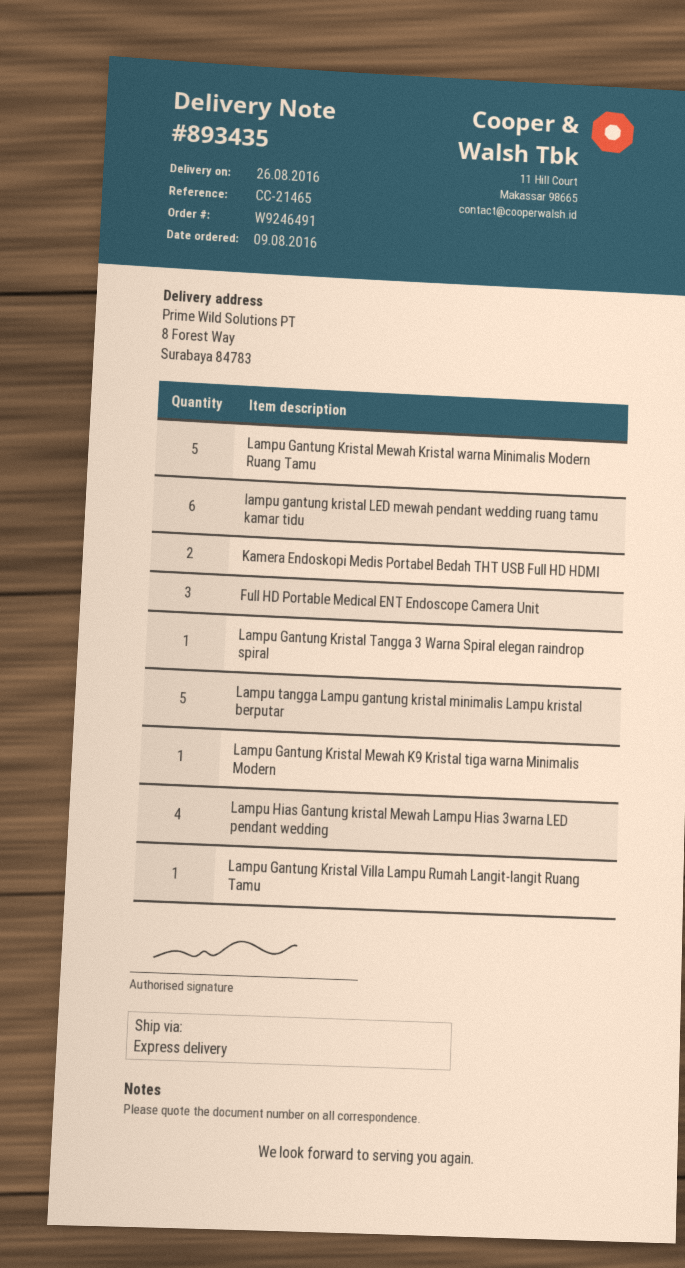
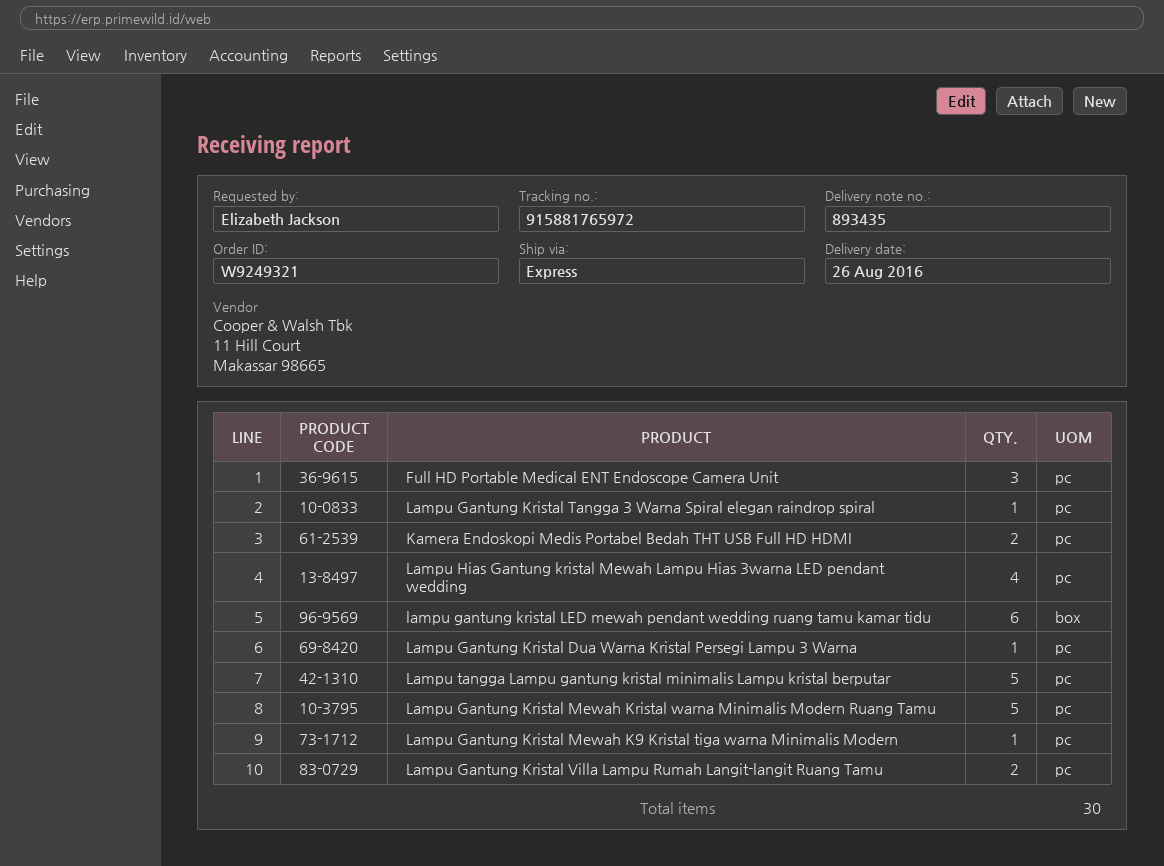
order number: W9246491 -> W9249321
Lampu Gantung Kristal Villa Lampu Rumah Langit-langit Ruang Tamu: 1 -> 2
Lampu Gantung Kristal Dua Warna Kristal Persegi Lampu 3 Warna: none -> 1

